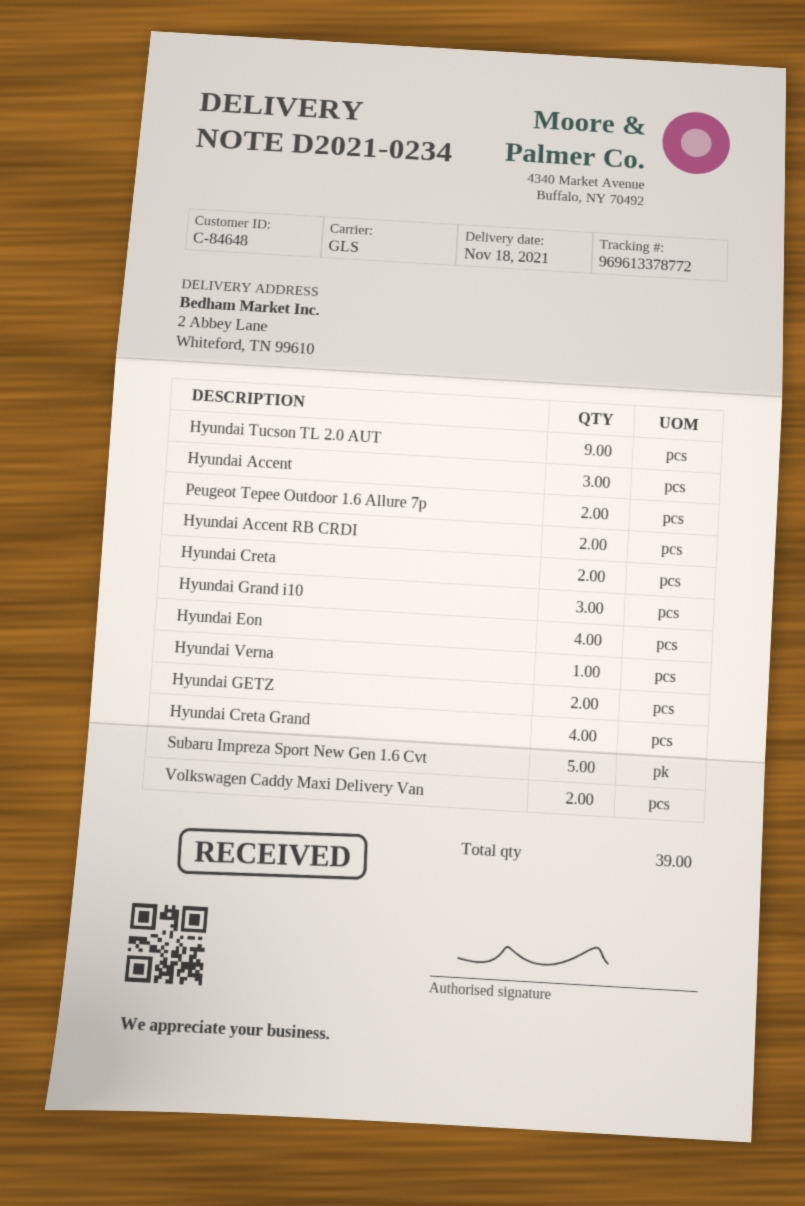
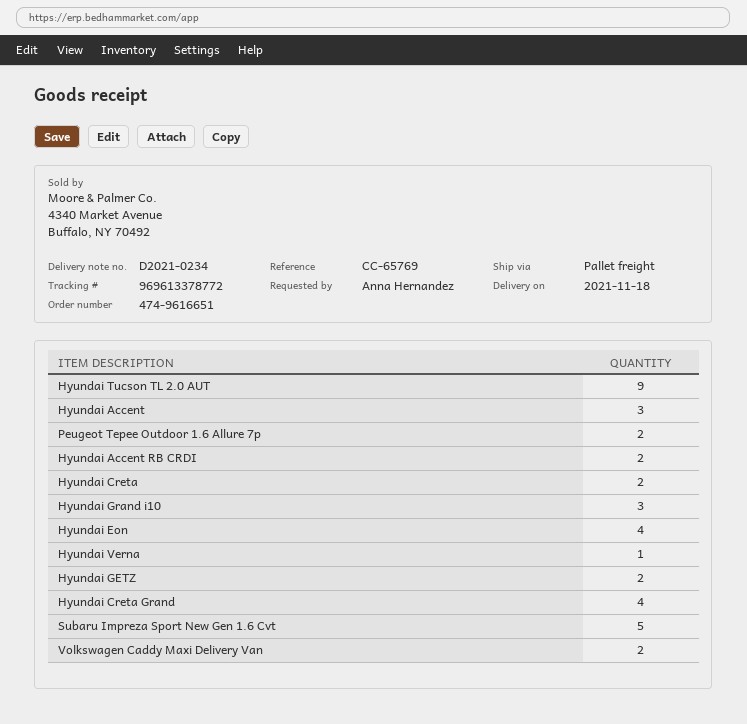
shipping method: GLS -> pallet freight

